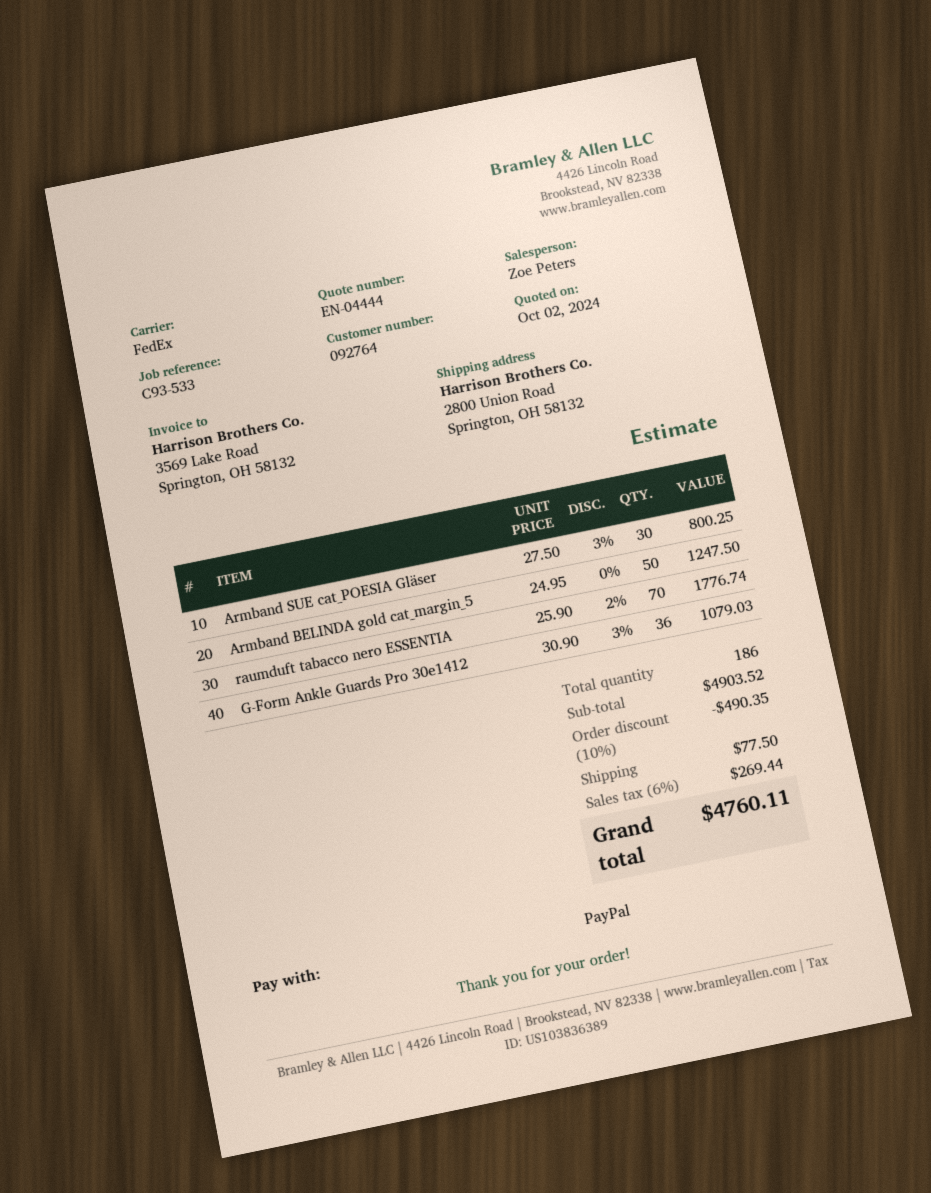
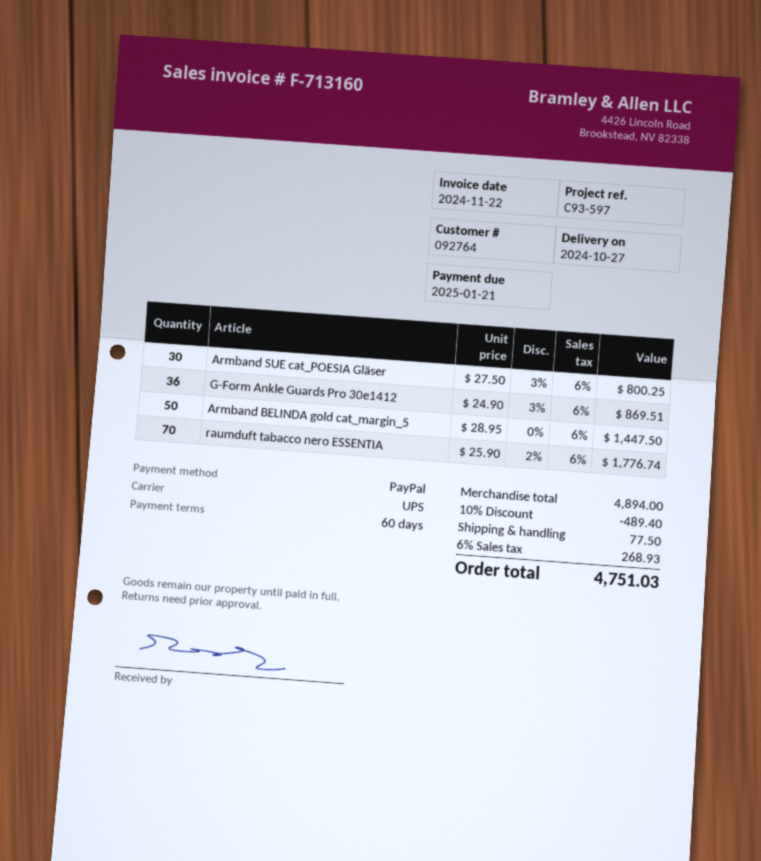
reference: C93-533 -> C93-597
shipping method: FedEx -> UPS
Armband BELINDA gold cat_margin_5: 50 x 24.95 = 1247.50 -> 50 x 28.95 = 1447.50
G-Form Ankle Guards Pro 30e1412: 36 x 30.90 - 3% = 1079.03 -> 36 x 24.90 - 3% = 869.51
subtotal: 4903.52 -> 4894.00
discount: 10% = 490.35 -> 10% = 489.40
tax: 6% = 269.44 -> 6% = 268.93
total: 4760.11 -> 4751.03

